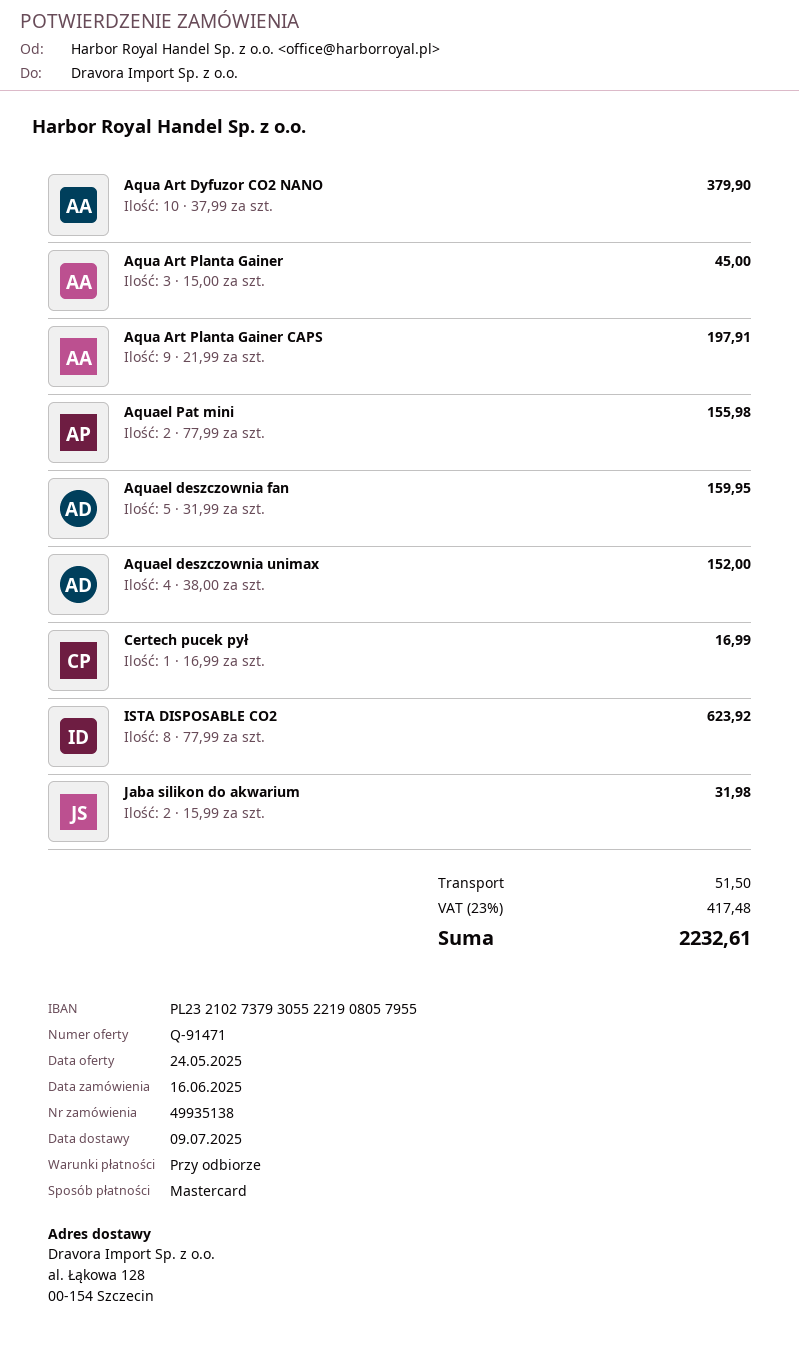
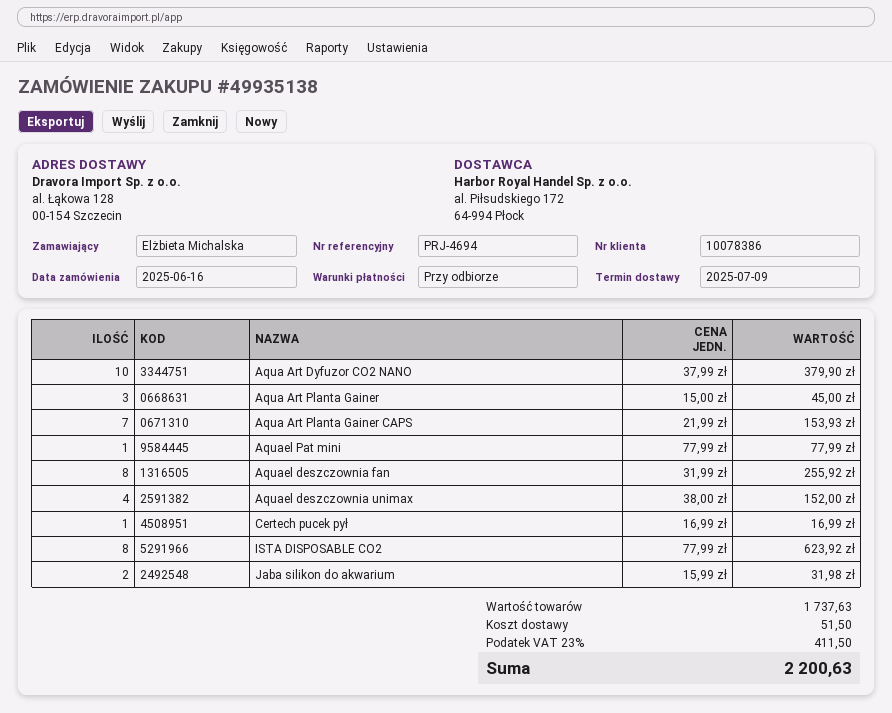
Aqua Art Planta Gainer CAPS: 9 x 21.99 = 197.91 -> 7 x 21.99 = 153.93
Aquael Pat mini: 2 x 77.99 = 155.98 -> 1 x 77.99 = 77.99
Aquael deszczownia fan: 5 x 31.99 = 159.95 -> 8 x 31.99 = 255.92
tax: 23% = 417.48 -> 23% = 411.50
total: 2232.61 -> 2200.63

